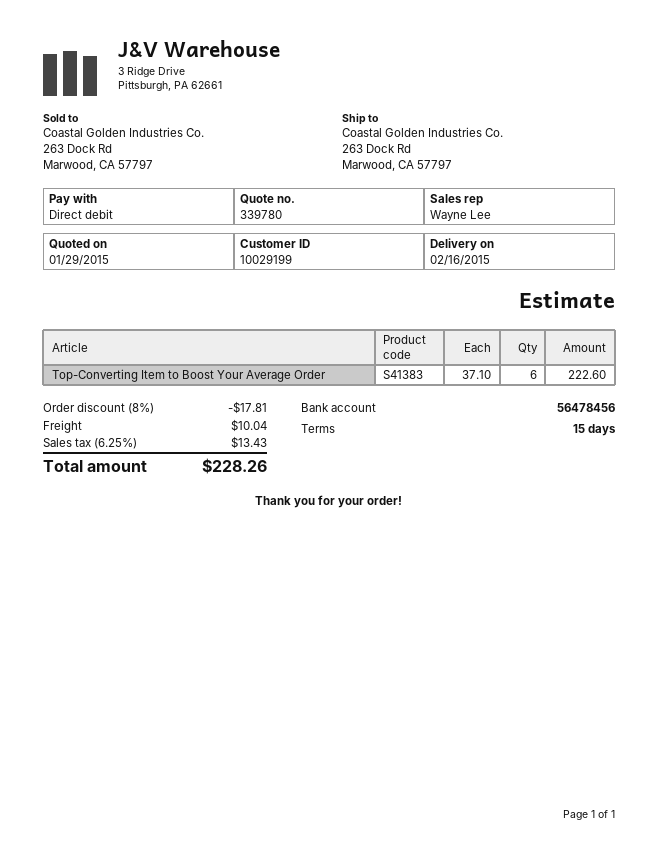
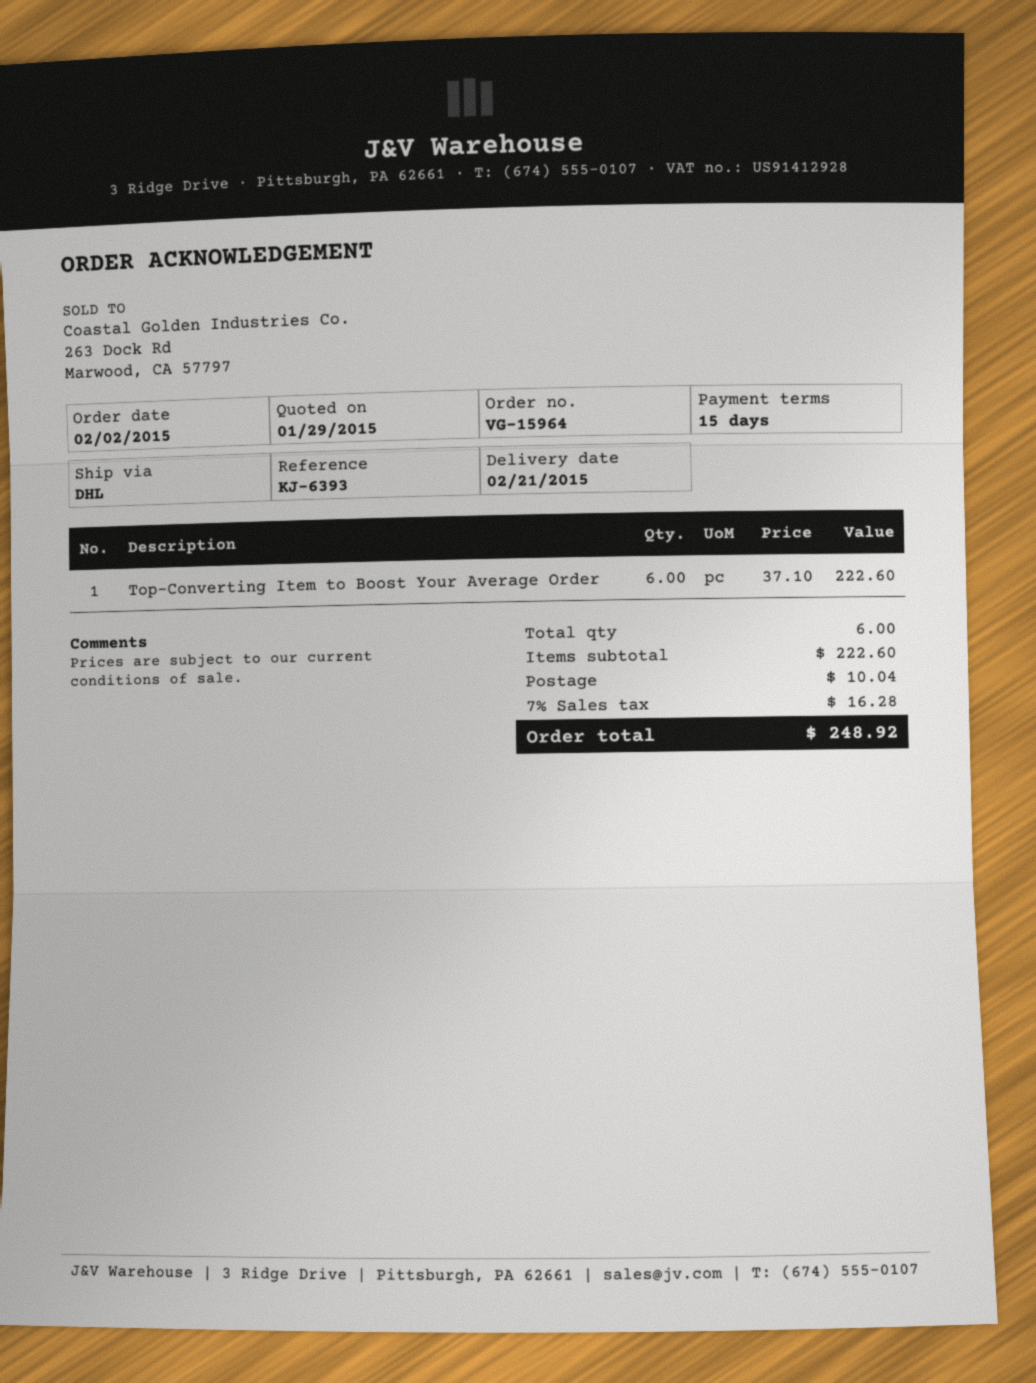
delivery date: 2015-02-16 -> 2015-02-21
discount: 8% = 17.81 -> none
tax: 6.25% = 13.43 -> 7% = 16.28
total: 228.26 -> 248.92

